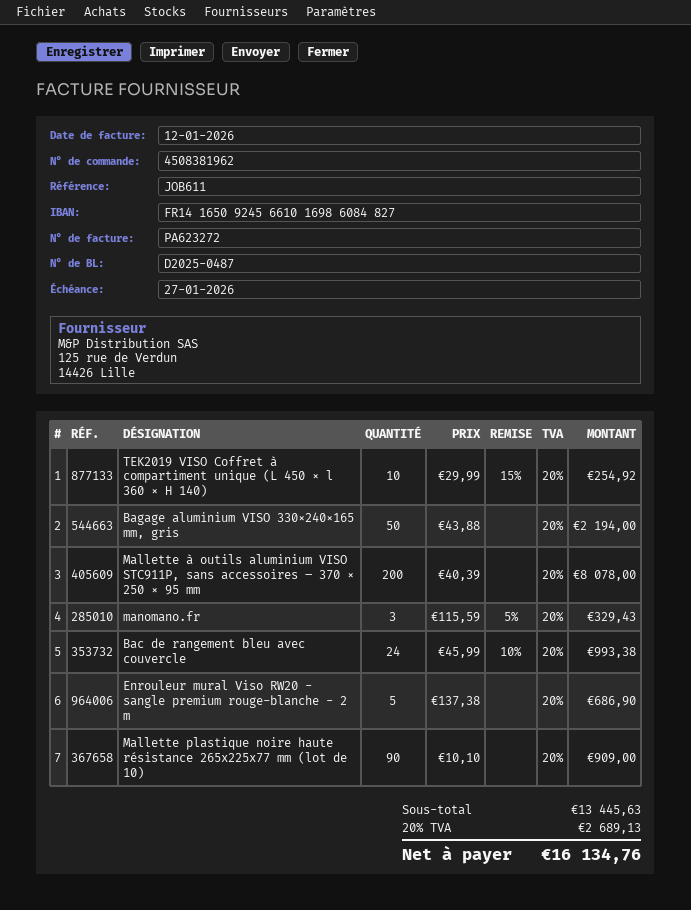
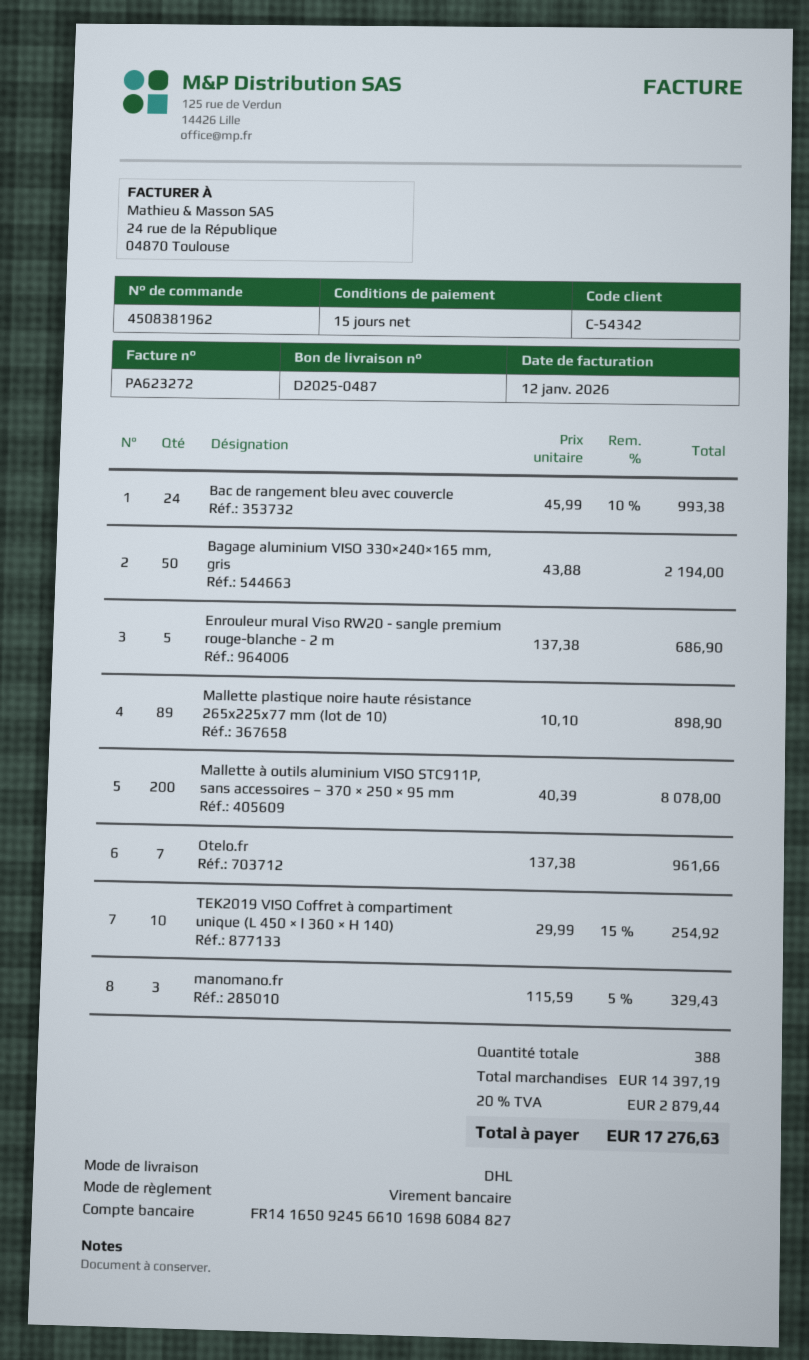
Mallette plastique noire haute résistance 265x225x77 mm (lot de 10): 90 x 10.10 = 909.00 -> 89 x 10.10 = 898.90
Otelo.fr: none -> 7 x 137.38 = 961.66
subtotal: 13445.63 -> 14397.19
tax: 20% = 2689.13 -> 20% = 2879.44
total: 16134.76 -> 17276.63

